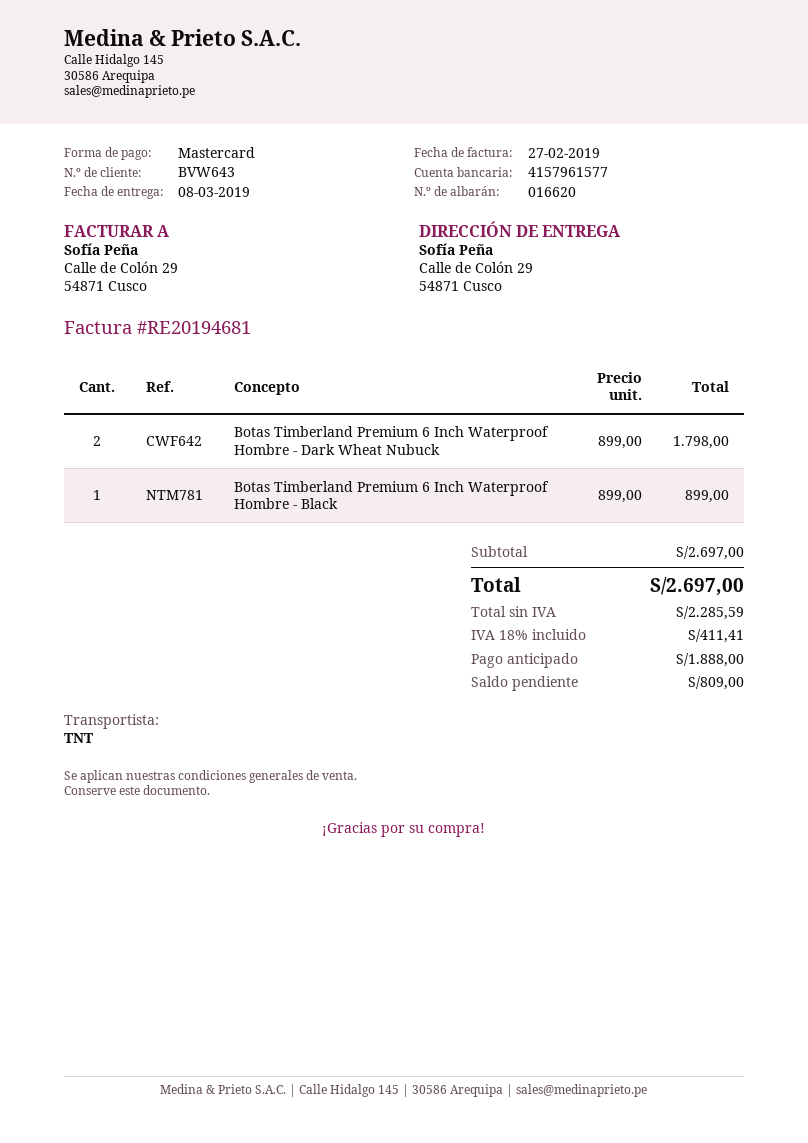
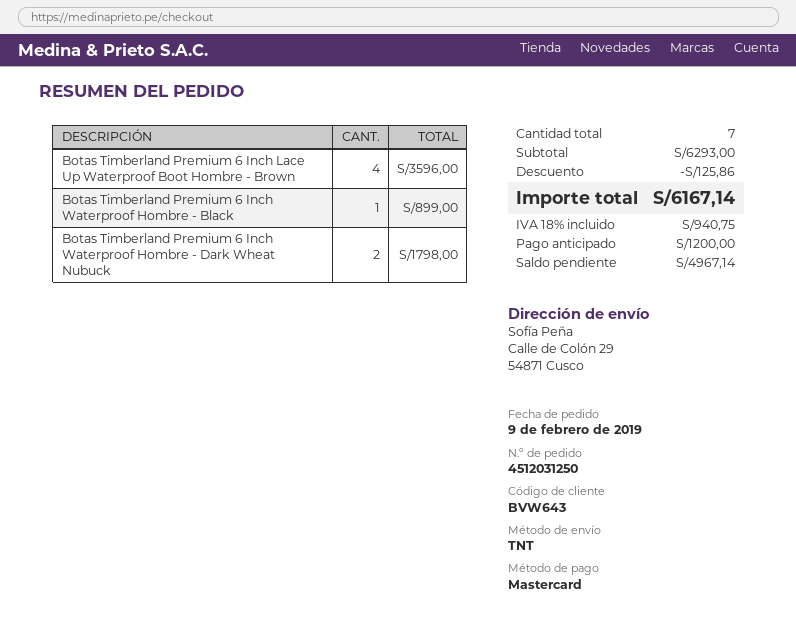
Botas Timberland Premium 6 Inch Lace Up Waterproof Boot Hombre - Brown: none -> 4 for 3596.00
subtotal: 2697.00 -> 6293.00
discount: none -> 125.86
tax: 18% = 411.41 -> 18% = 940.75
total: 2697.00 -> 6167.14
deposit: 1888.00 -> 1200.00
balance: 809.00 -> 4967.14

